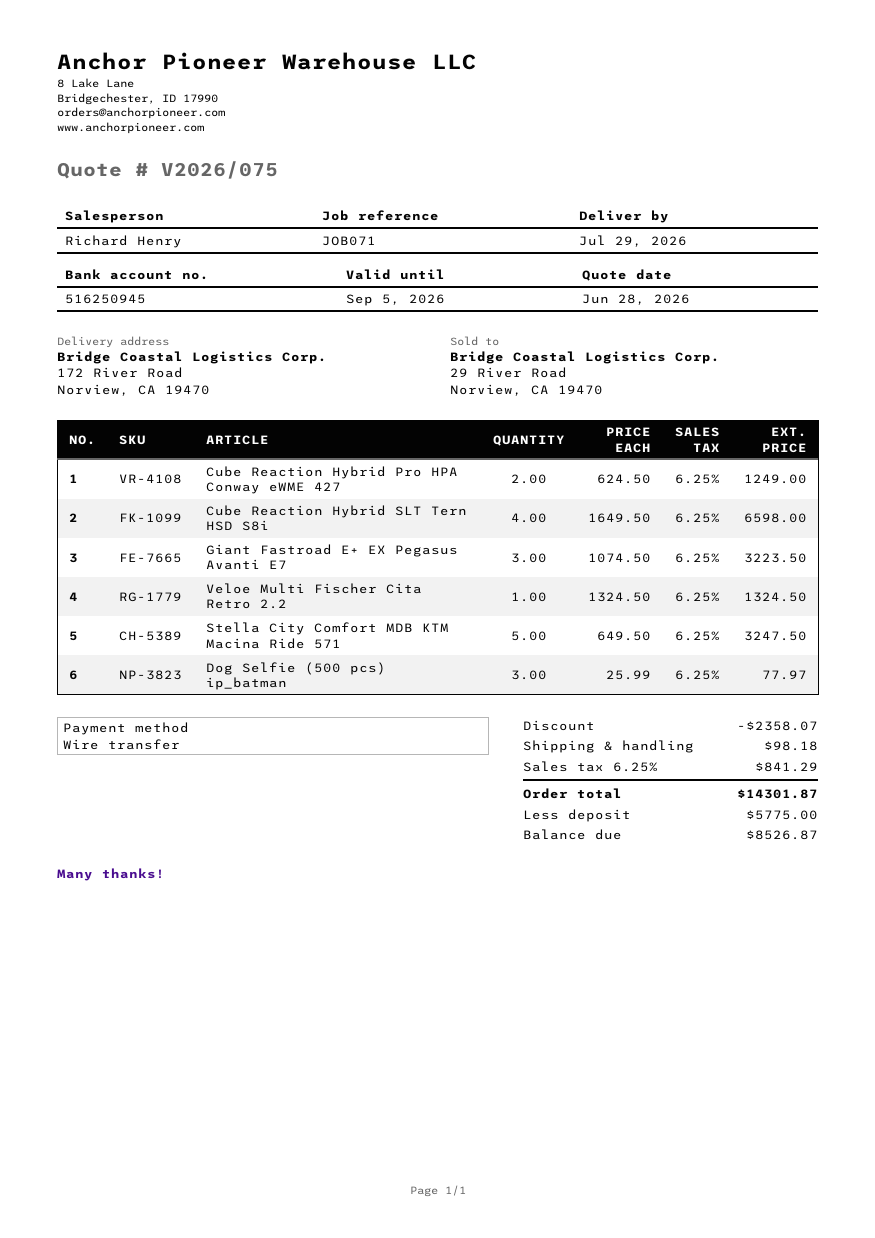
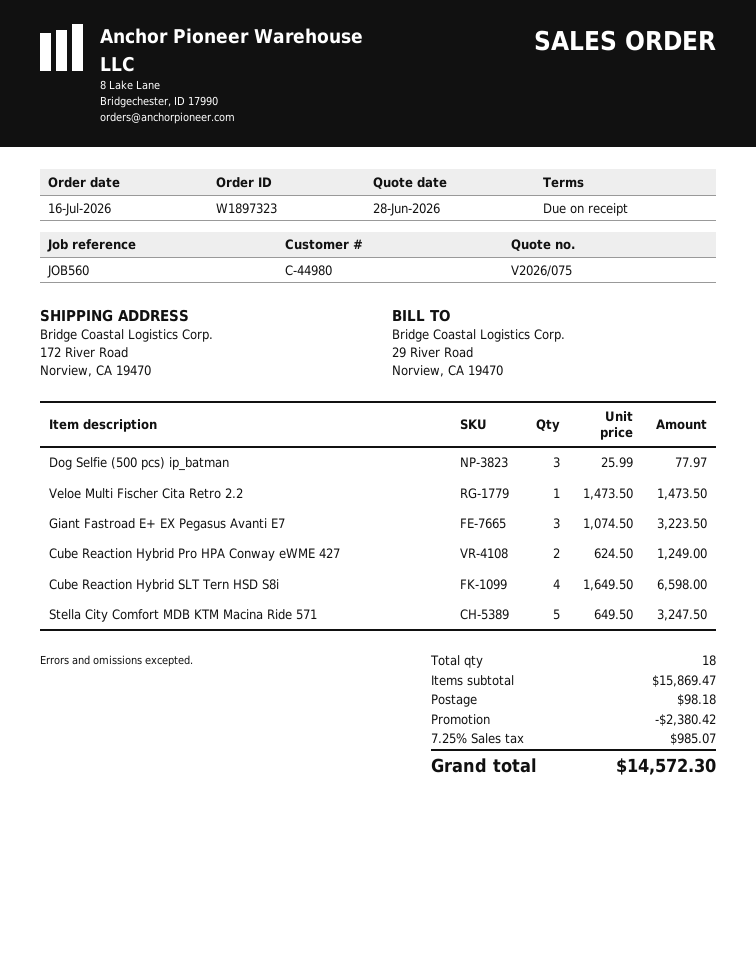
reference: JOB071 -> JOB560
Veloe Multi Fischer Cita Retro 2.2: 1 x 1324.50 = 1324.50 -> 1 x 1473.50 = 1473.50
discount: 2358.07 -> 2380.42
tax: 6.25% = 841.29 -> 7.25% = 985.07
total: 14301.87 -> 14572.30

